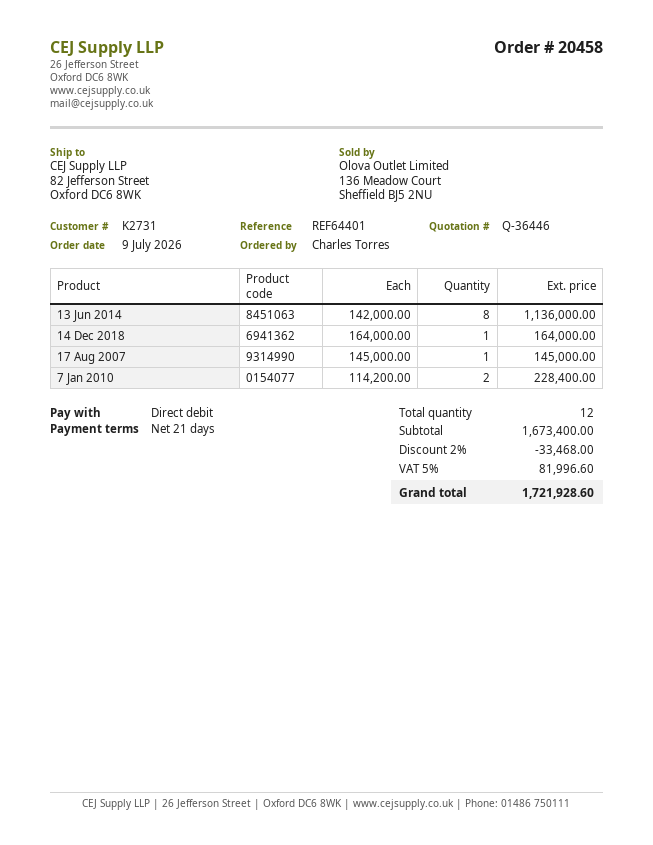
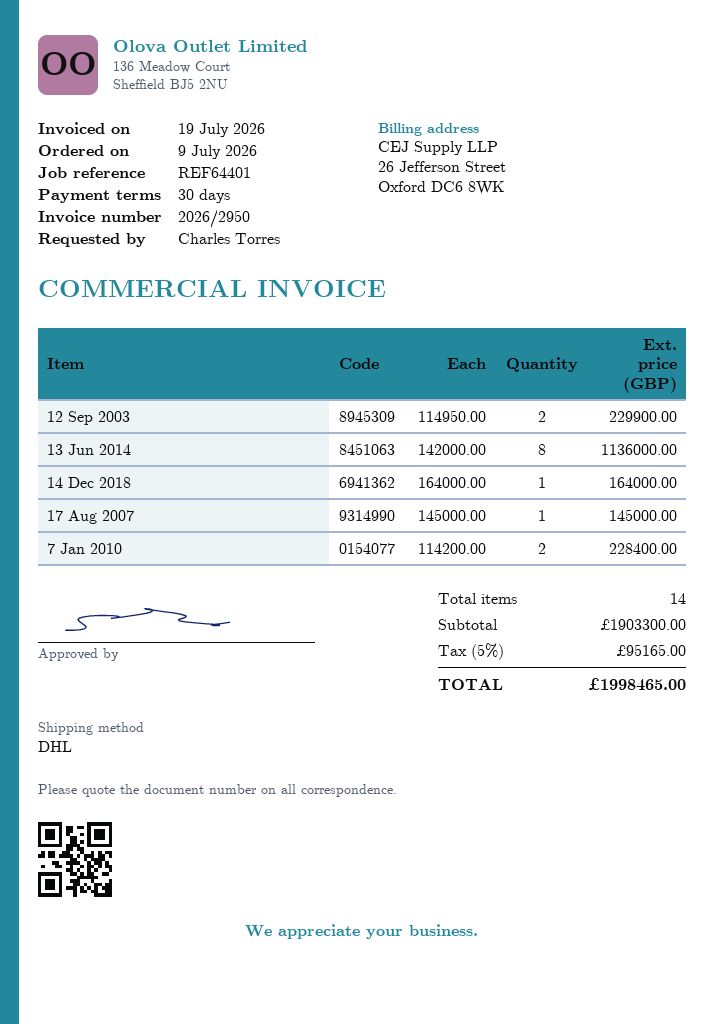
payment terms: 21 days -> 30 days
12 Sep 2003: none -> 2 x 114950.00 = 229900.00
total quantity: 12 -> 14
subtotal: 1673400.00 -> 1903300.00
discount: 2% = 33468.00 -> none
tax: 5% = 81996.60 -> 5% = 95165.00
total: 1721928.60 -> 1998465.00

